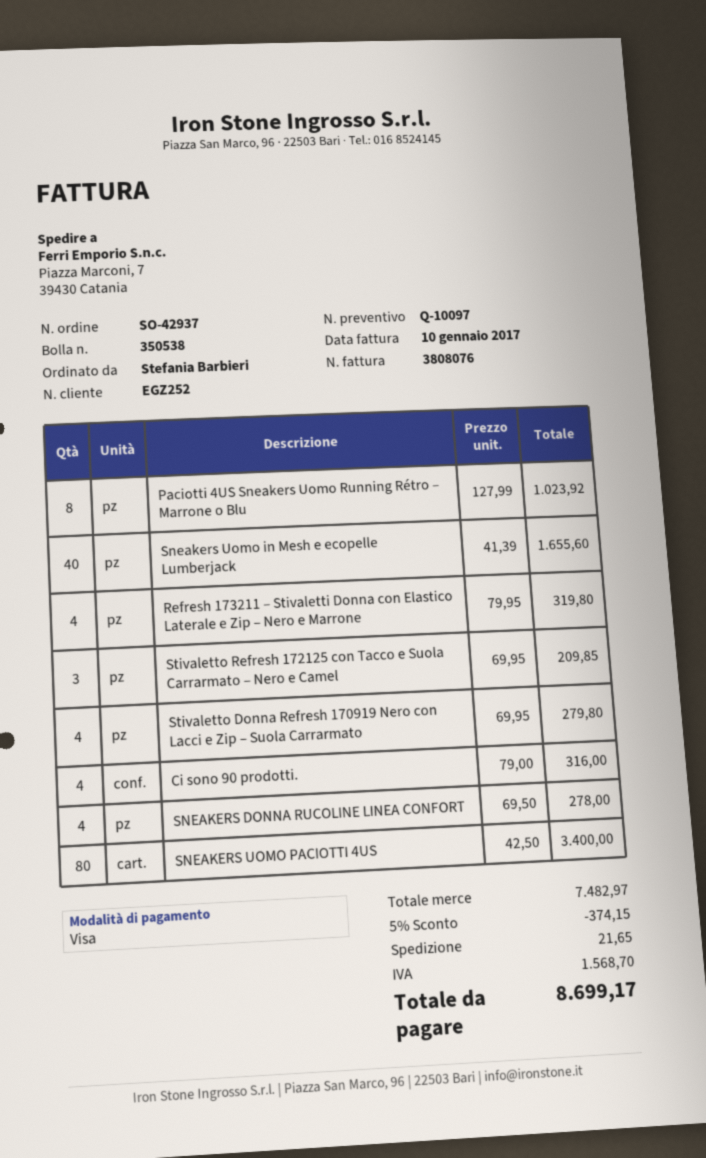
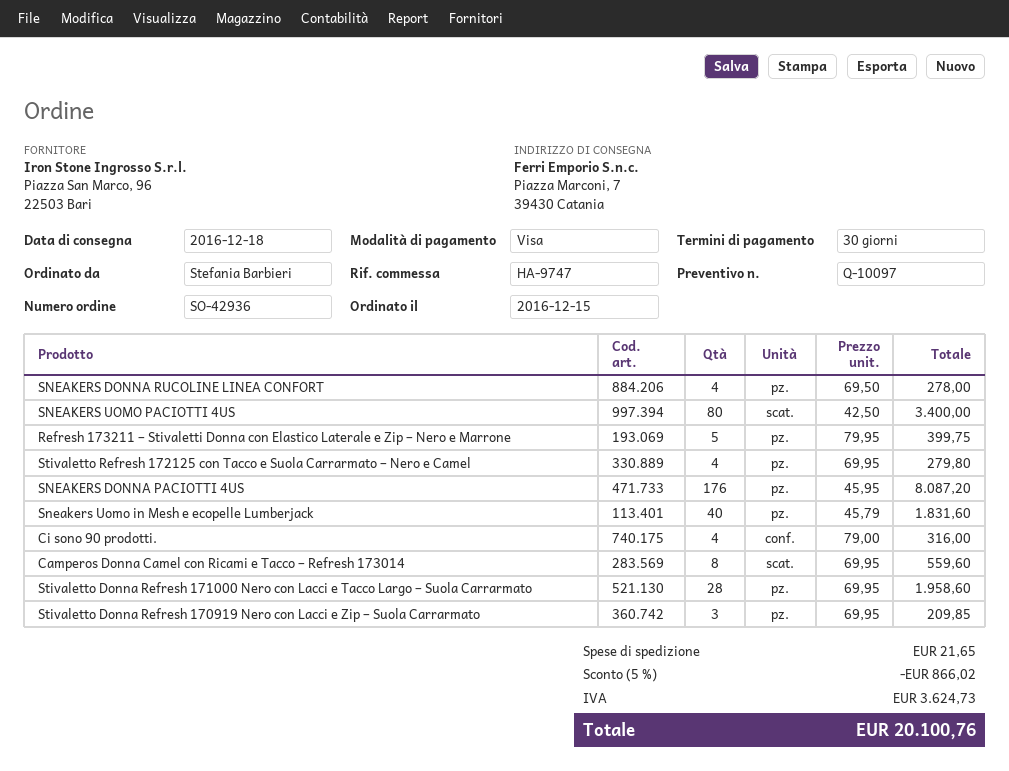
order number: SO-42937 -> SO-42936
Paciotti 4US Sneakers Uomo Running Rétro – Marrone o Blu: 8 x 127.99 = 1023.92 -> none
Sneakers Uomo in Mesh e ecopelle Lumberjack: 40 x 41.39 = 1655.60 -> 40 x 45.79 = 1831.60
Refresh 173211 – Stivaletti Donna con Elastico Laterale e Zip – Nero e Marrone: 4 x 79.95 = 319.80 -> 5 x 79.95 = 399.75
Stivaletto Refresh 172125 con Tacco e Suola Carrarmato – Nero e Camel: 3 x 69.95 = 209.85 -> 4 x 69.95 = 279.80
Stivaletto Donna Refresh 170919 Nero con Lacci e Zip – Suola Carrarmato: 4 x 69.95 = 279.80 -> 3 x 69.95 = 209.85
SNEAKERS DONNA PACIOTTI 4US: none -> 176 x 45.95 = 8087.20
Camperos Donna Camel con Ricami e Tacco – Refresh 173014: none -> 8 x 69.95 = 559.60
Stivaletto Donna Refresh 171000 Nero con Lacci e Tacco Largo – Suola Carrarmato: none -> 28 x 69.95 = 1958.60
discount: 5% = 374.15 -> 5% = 866.02
tax: 1568.70 -> 3624.73
total: 8699.17 -> 20100.76

